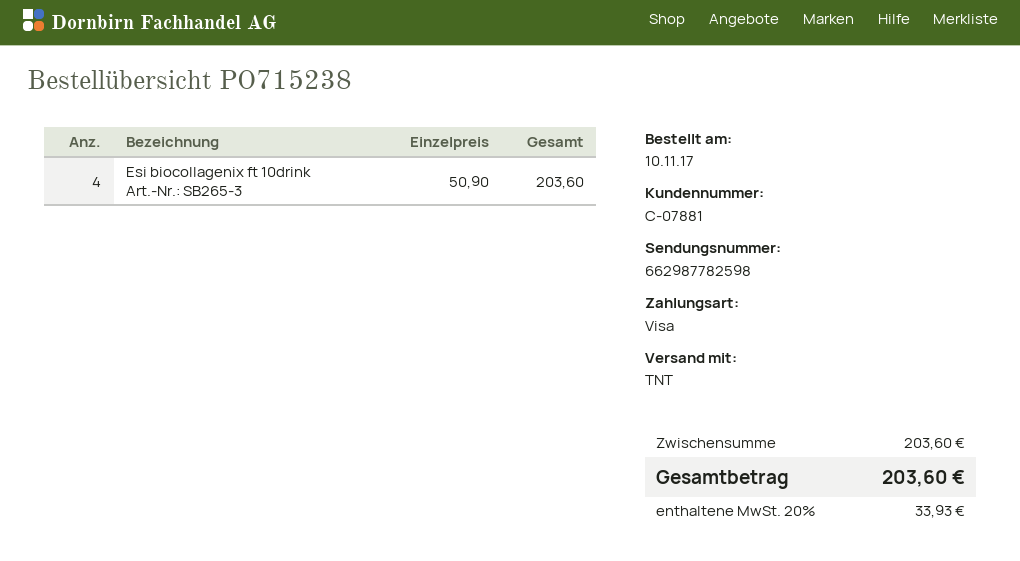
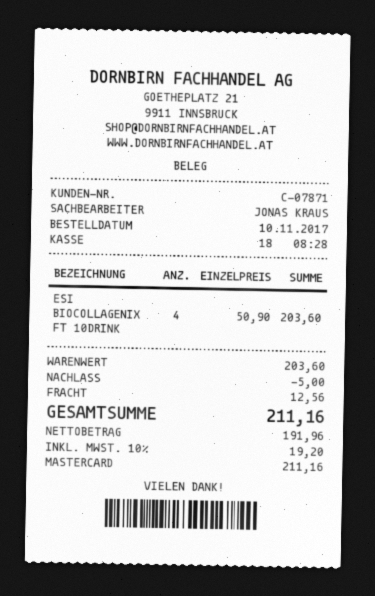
customer number: C-07881 -> C-07871
payment method: Visa -> Mastercard
discount: none -> 5.00
shipping: none -> 12.56
tax: 20% = 33.93 -> 10% = 19.20
total: 203.60 -> 211.16

